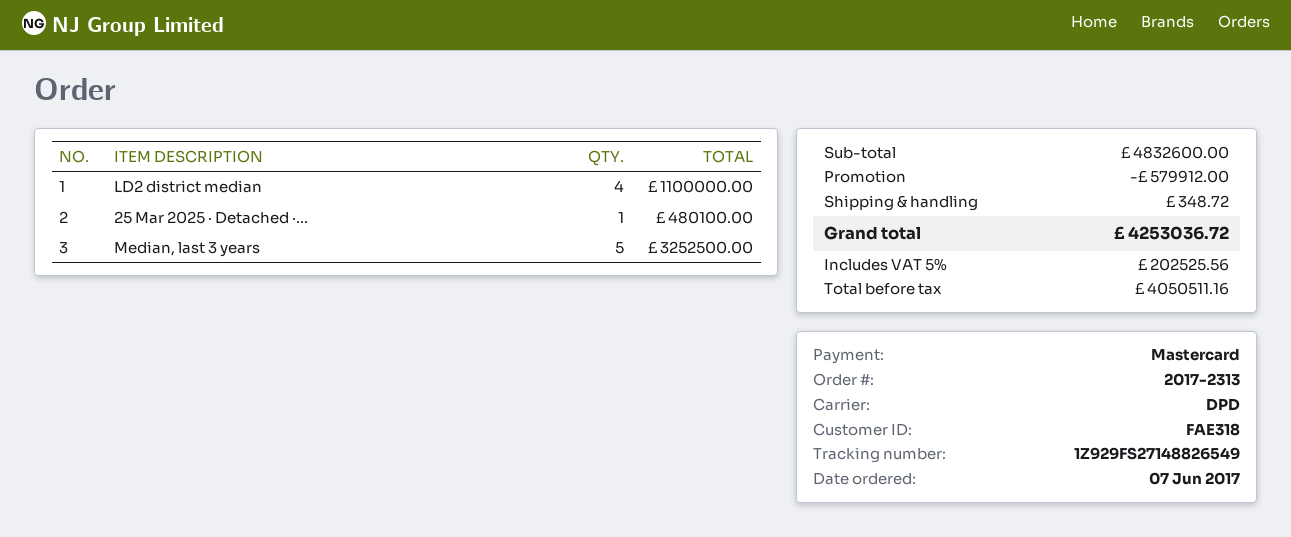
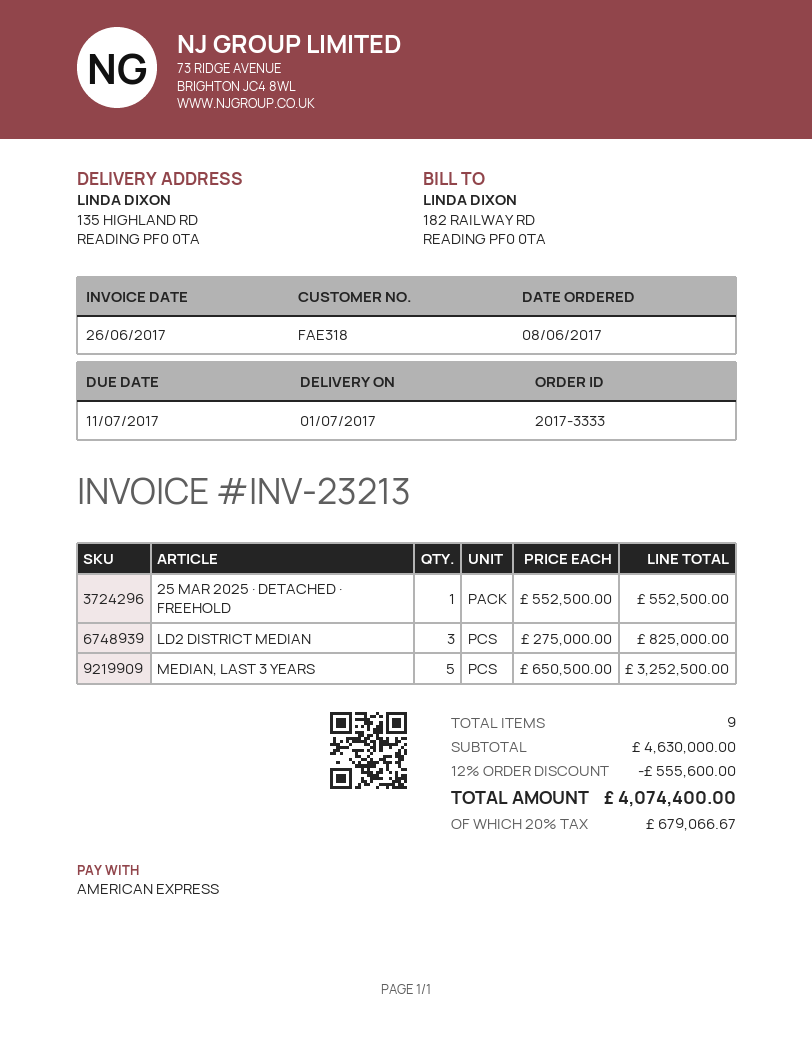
order number: 2017-2313 -> 2017-3333
order date: 2017-06-07 -> 2017-06-08
payment method: Mastercard -> American Express
LD2 district median: 4 for 1100000.00 -> 3 for 825000.00
25 Mar 2025 · Detached ·...: 1 for 480100.00 -> 1 for 552500.00
subtotal: 4832600.00 -> 4630000.00
discount: 579912.00 -> 555600.00
shipping: 348.72 -> none
tax: 5% = 202525.56 -> 20% = 679066.67
total: 4253036.72 -> 4074400.00

